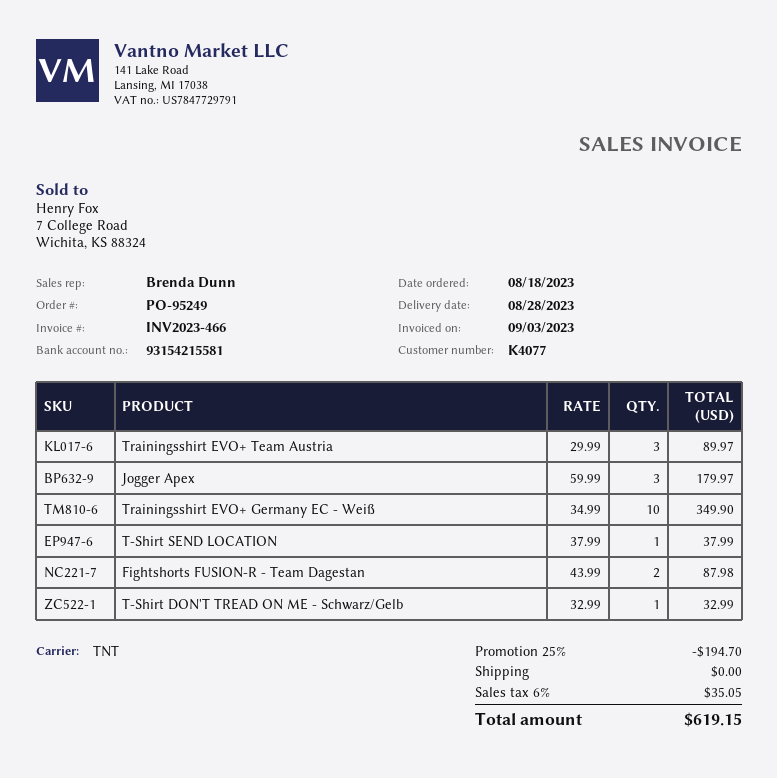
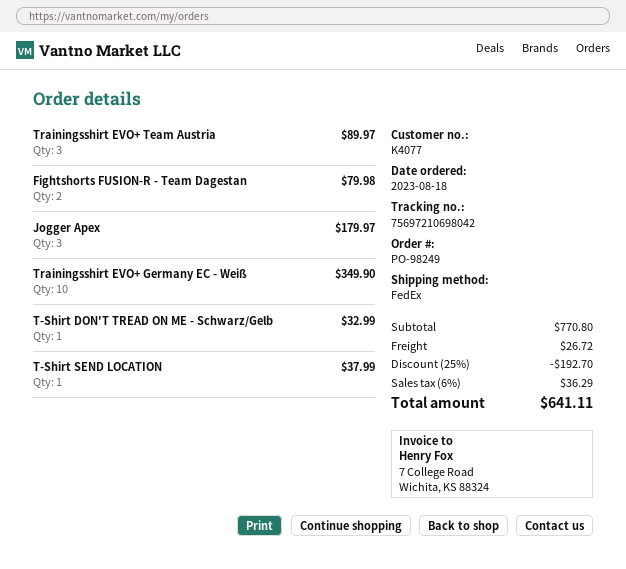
order number: PO-95249 -> PO-98249
shipping method: TNT -> FedEx
Fightshorts FUSION-R - Team Dagestan: 2 for 87.98 -> 2 for 79.98
discount: 25% = 194.70 -> 25% = 192.70
shipping: 0.00 -> 26.72
tax: 6% = 35.05 -> 6% = 36.29
total: 619.15 -> 641.11

